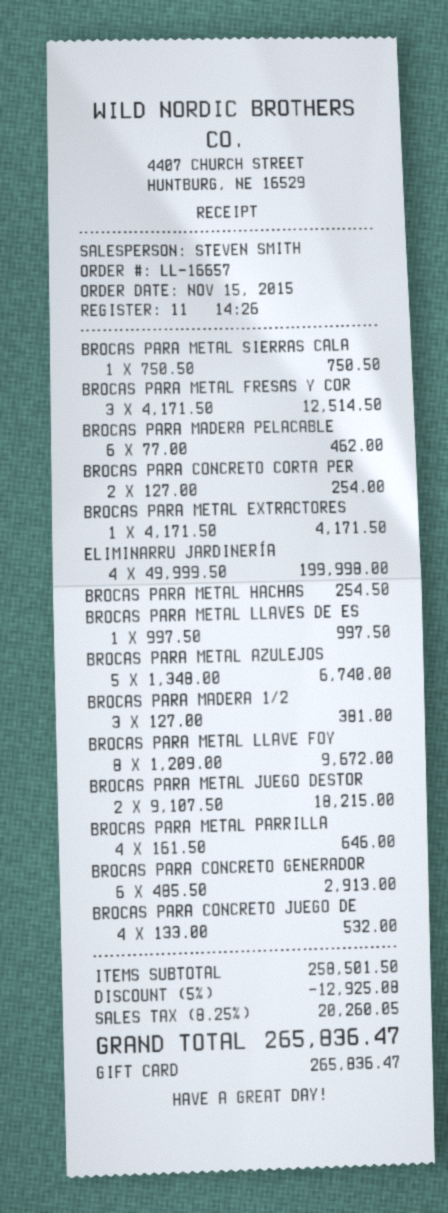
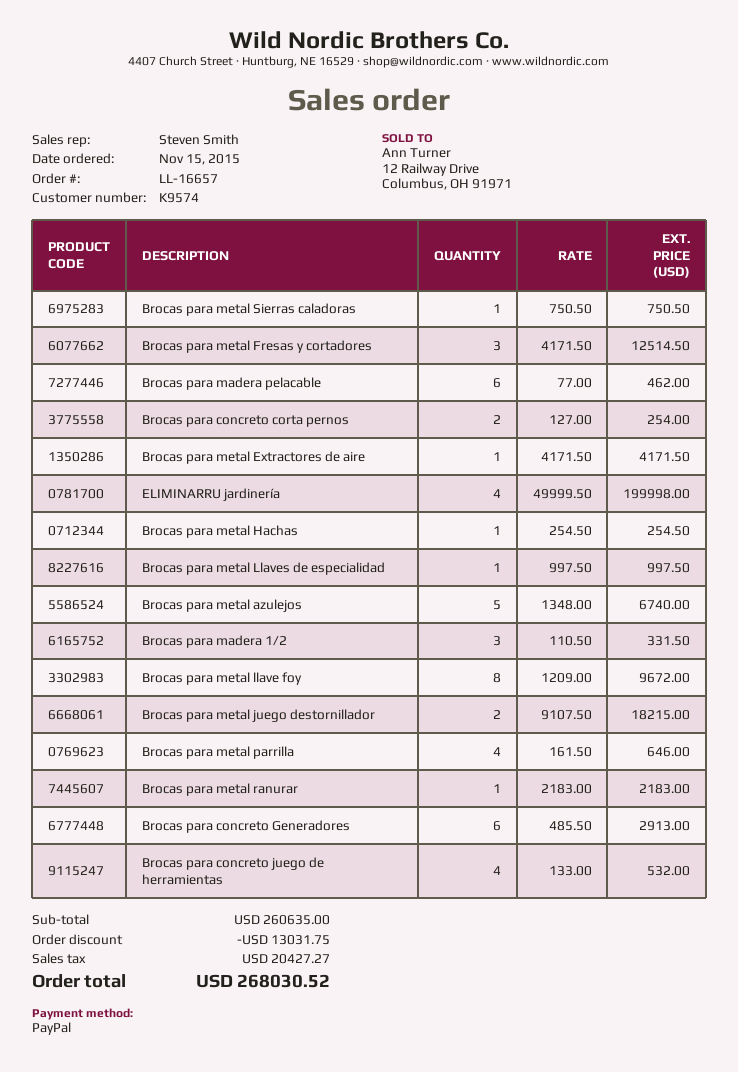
payment method: gift card -> PayPal
BROCAS PARA MADERA 1/2: 3 x 127.00 = 381.00 -> 3 x 110.50 = 331.50
Brocas para metal ranurar: none -> 1 x 2183.00 = 2183.00
subtotal: 258501.50 -> 260635.00
discount: 12925.08 -> 13031.75
tax: 20260.05 -> 20427.27
total: 265836.47 -> 268030.52

